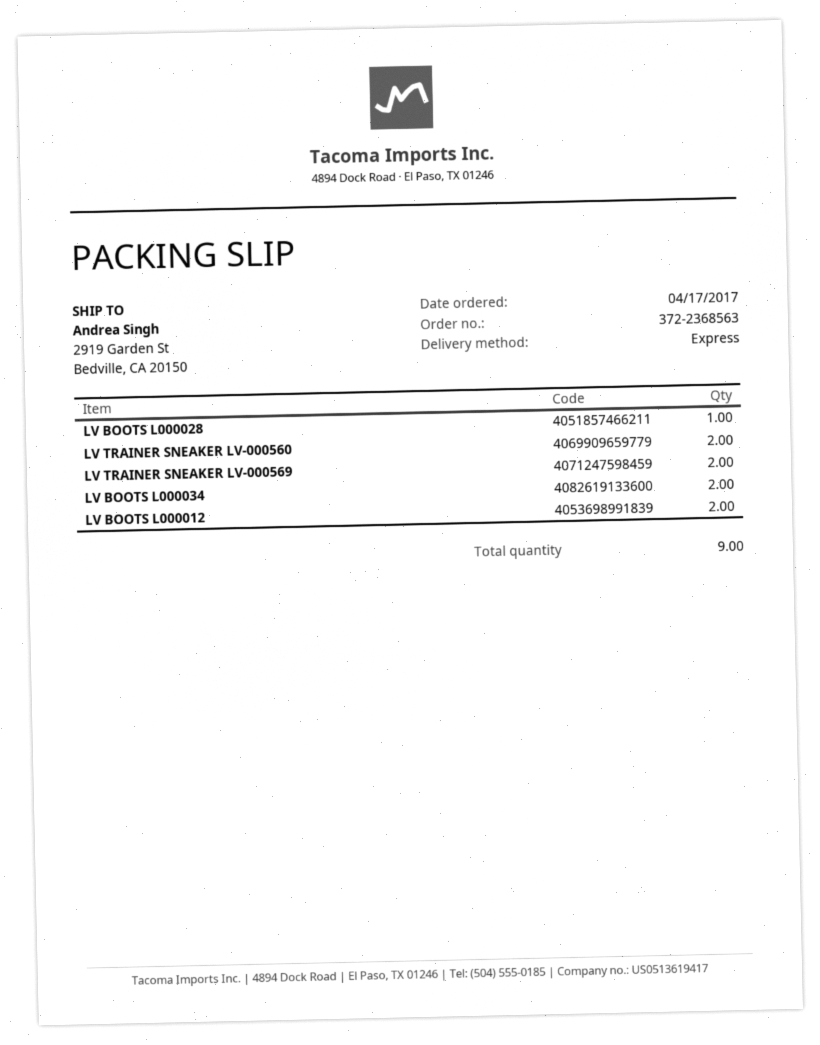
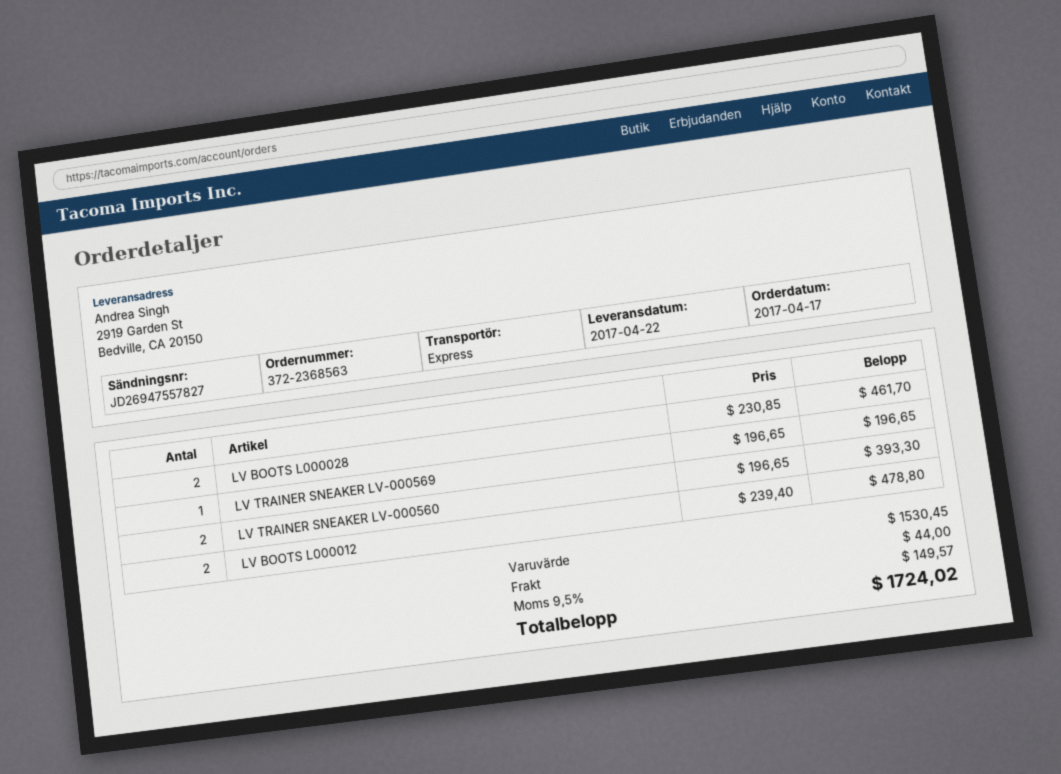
LV BOOTS L000028: 1 -> 2
LV TRAINER SNEAKER LV-000569: 2 -> 1
LV BOOTS L000034: 2 -> none

